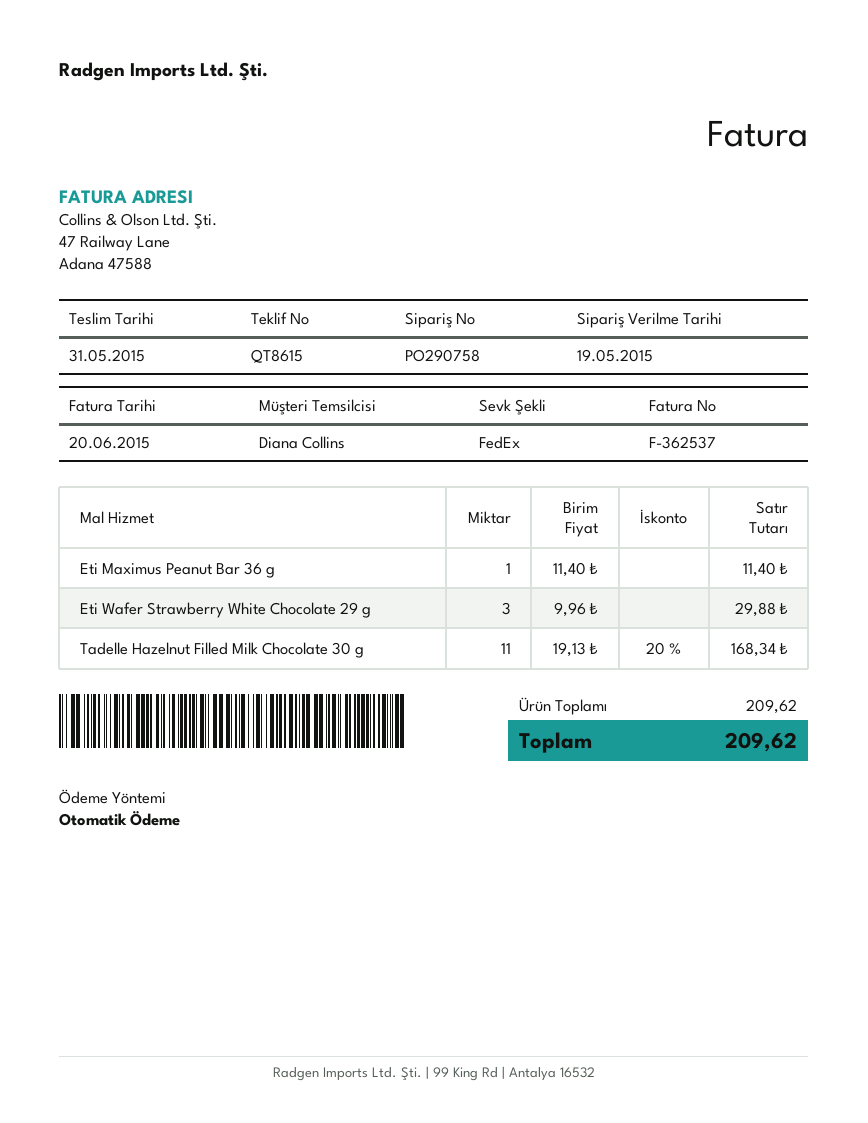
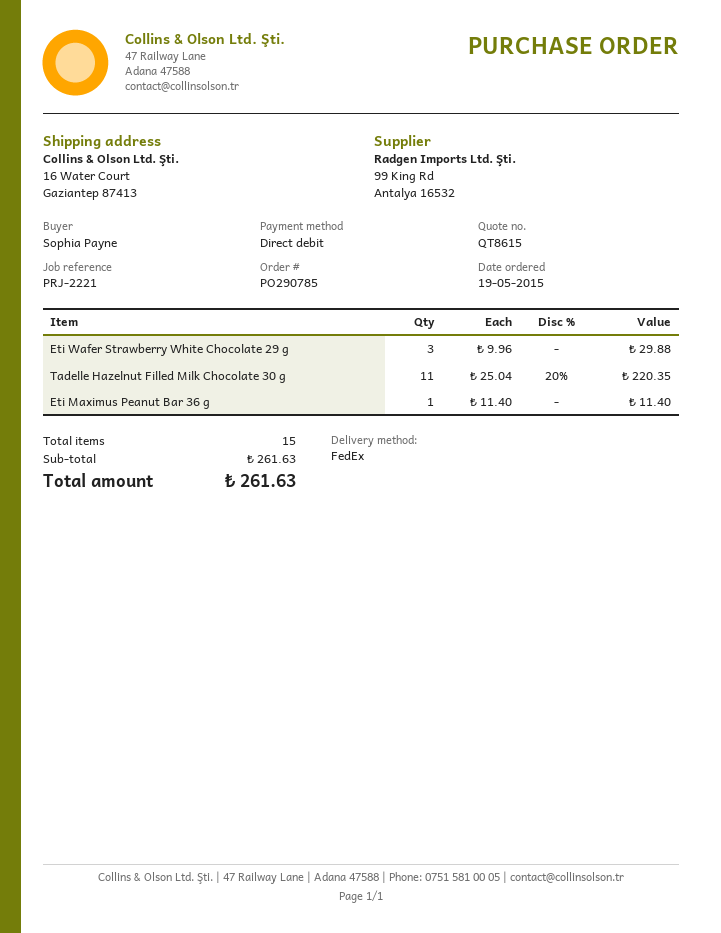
order number: PO290758 -> PO290785
Tadelle Hazelnut Filled Milk Chocolate 30 g: 11 x 19.13 - 20% = 168.34 -> 11 x 25.04 - 20% = 220.35
subtotal: 209.62 -> 261.63
total: 209.62 -> 261.63

